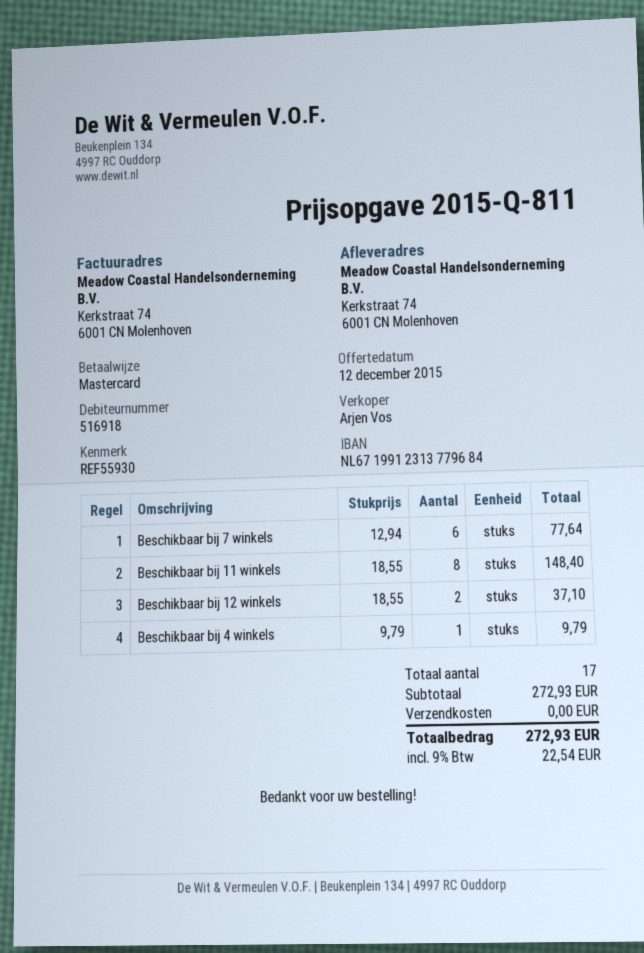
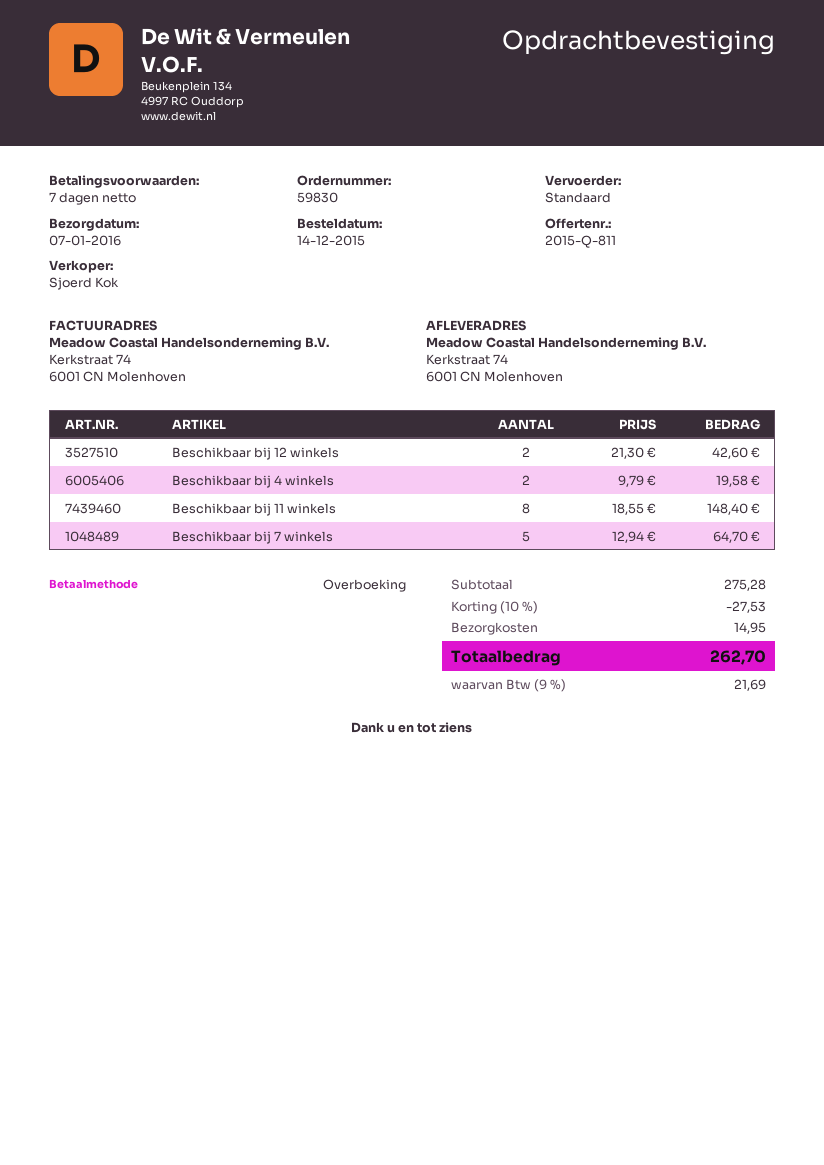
sales rep: Arjen Vos -> Sjoerd Kok
payment method: Mastercard -> bank transfer
Beschikbaar bij 7 winkels: 6 x 12.94 = 77.64 -> 5 x 12.94 = 64.70
Beschikbaar bij 12 winkels: 2 x 18.55 = 37.10 -> 2 x 21.30 = 42.60
Beschikbaar bij 4 winkels: 1 x 9.79 = 9.79 -> 2 x 9.79 = 19.58
subtotal: 272.93 -> 275.28
discount: none -> 10% = 27.53
shipping: 0.00 -> 14.95
tax: 9% = 22.54 -> 9% = 21.69
total: 272.93 -> 262.70

